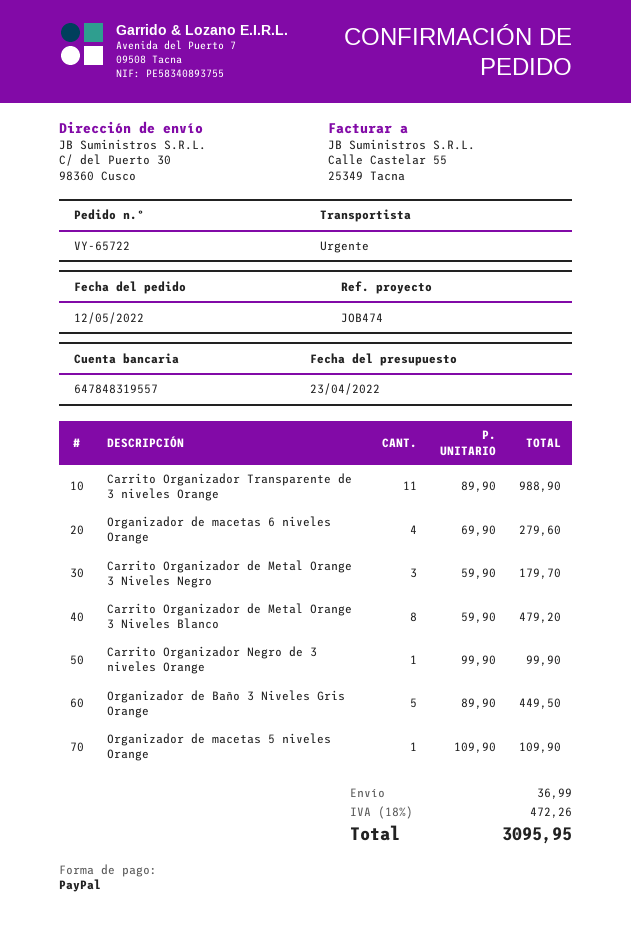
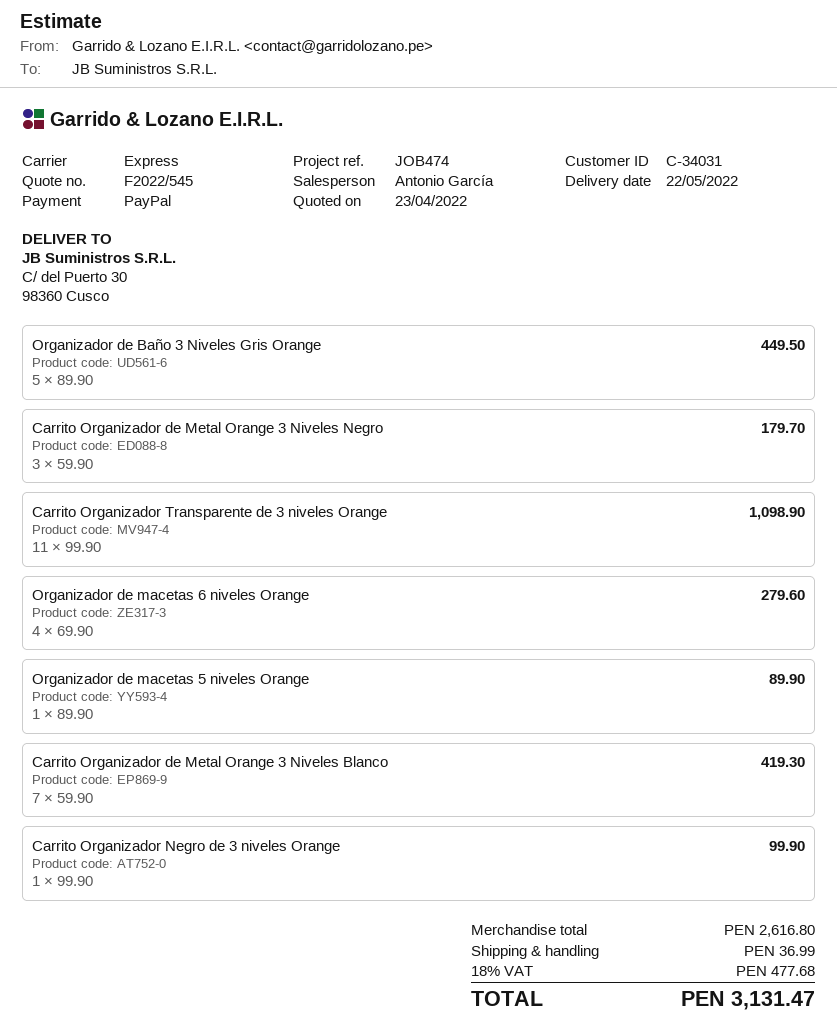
Carrito Organizador Transparente de 3 niveles Orange: 11 x 89.90 = 988.90 -> 11 x 99.90 = 1098.90
Carrito Organizador de Metal Orange 3 Niveles Blanco: 8 x 59.90 = 479.20 -> 7 x 59.90 = 419.30
Organizador de macetas 5 niveles Orange: 1 x 109.90 = 109.90 -> 1 x 89.90 = 89.90
tax: 18% = 472.26 -> 18% = 477.68
total: 3095.95 -> 3131.47

